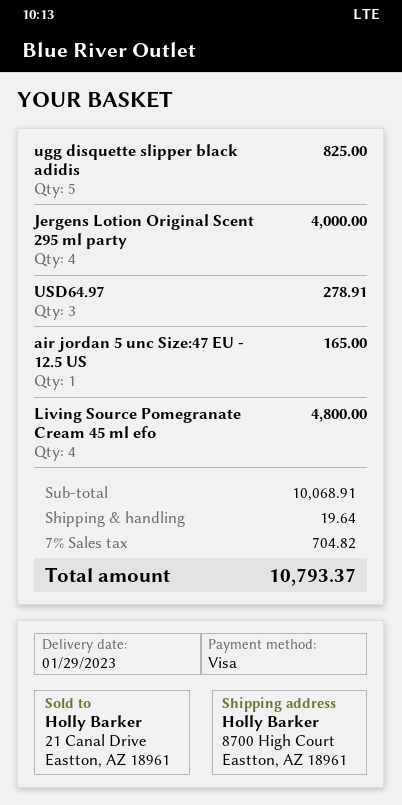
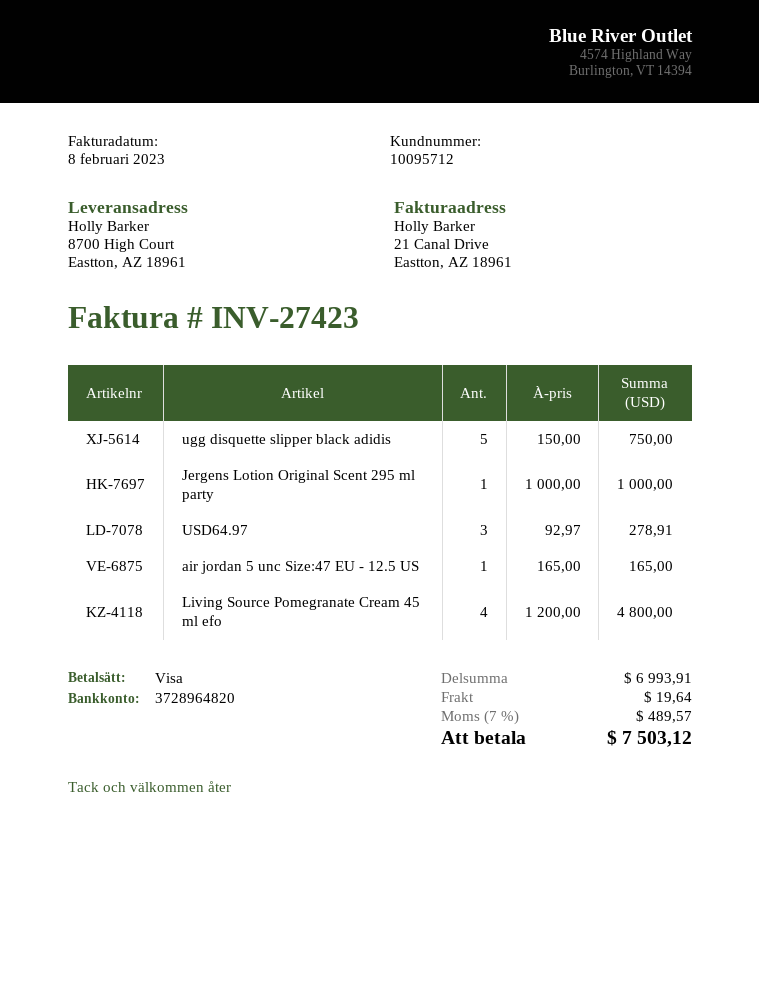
ugg disquette slipper black adidis: 5 for 825.00 -> 5 for 750.00
Jergens Lotion Original Scent 295 ml party: 4 for 4000.00 -> 1 for 1000.00
subtotal: 10068.91 -> 6993.91
tax: 7% = 704.82 -> 7% = 489.57
total: 10793.37 -> 7503.12

